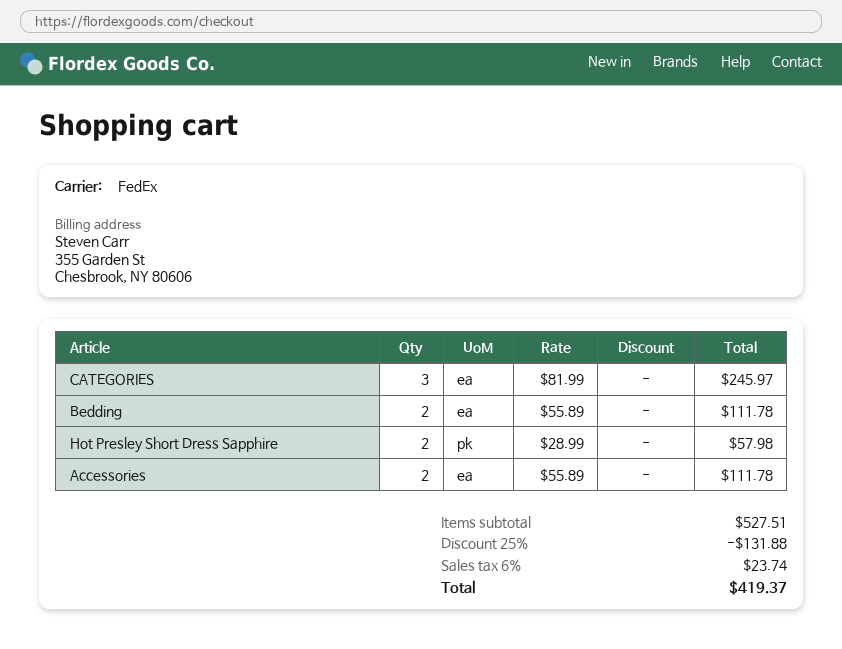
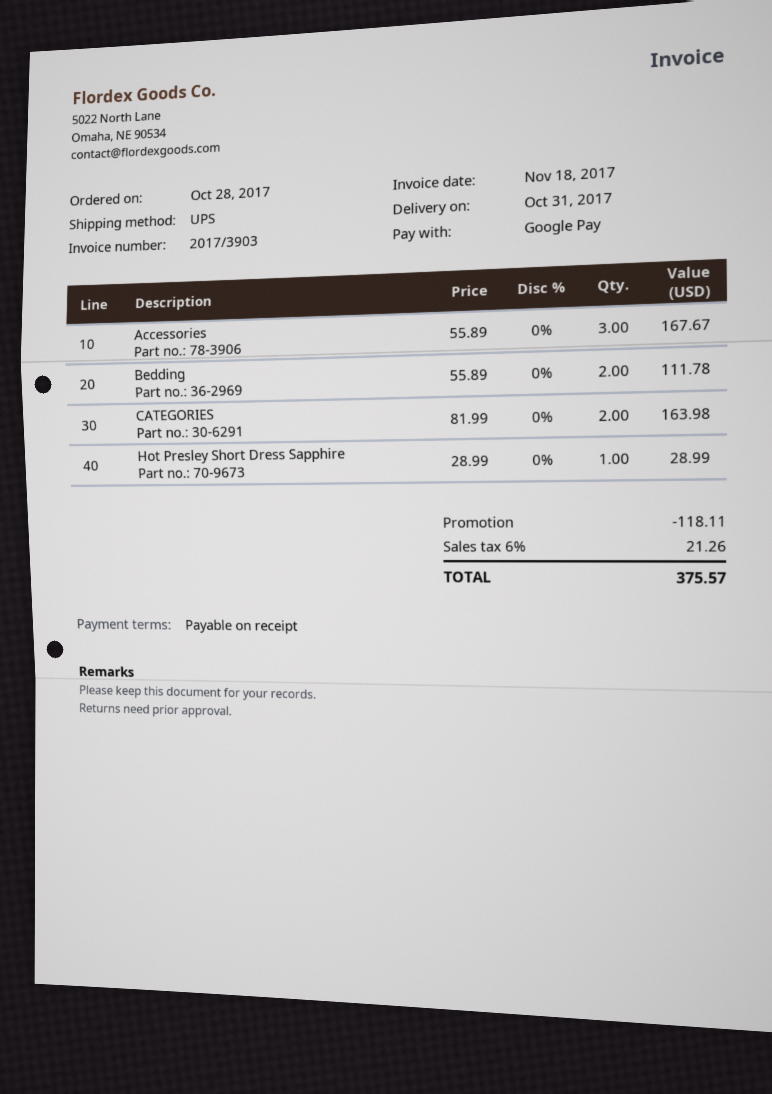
shipping method: FedEx -> UPS
CATEGORIES: 3 x 81.99 = 245.97 -> 2 x 81.99 = 163.98
Hot Presley Short Dress Sapphire: 2 x 28.99 = 57.98 -> 1 x 28.99 = 28.99
Accessories: 2 x 55.89 = 111.78 -> 3 x 55.89 = 167.67
discount: 131.88 -> 118.11
tax: 6% = 23.74 -> 6% = 21.26
total: 419.37 -> 375.57

